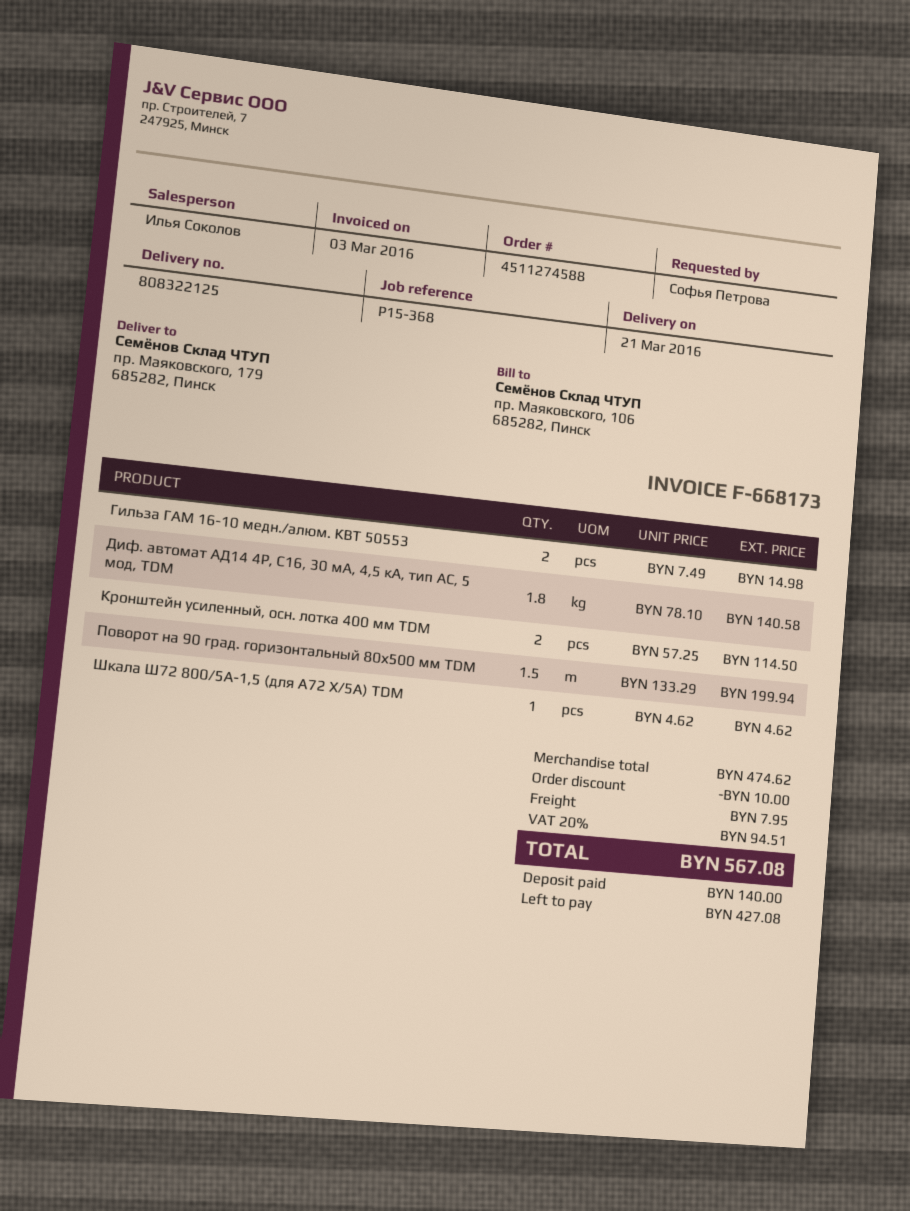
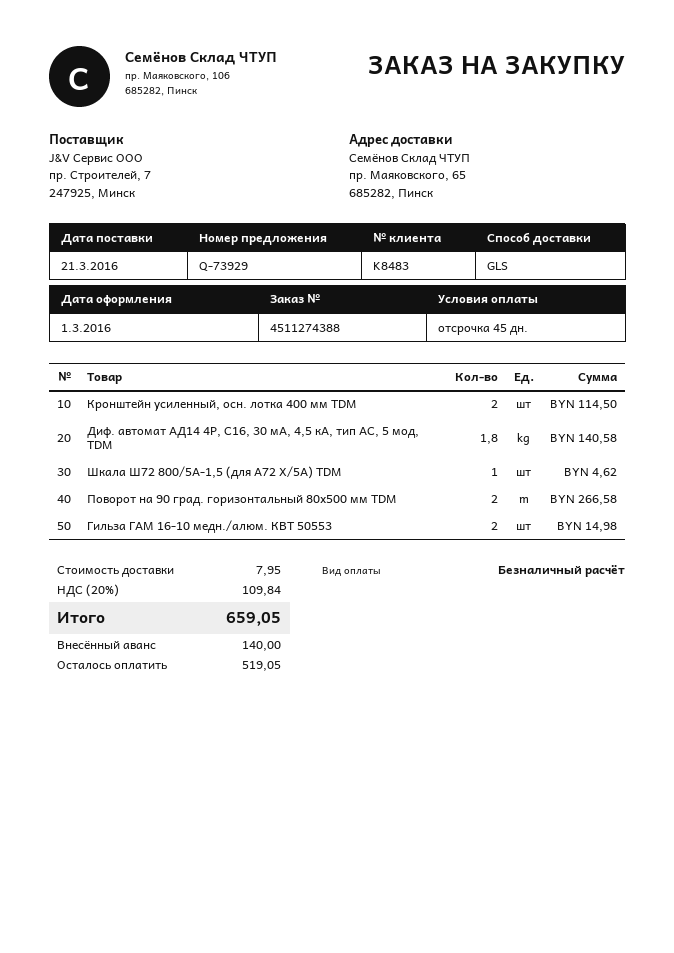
order number: 4511274588 -> 4511274388
ship to: пр. Маяковского, 179, 685282, Пинск -> пр. Маяковского, 65, 685282, Пинск
Поворот на 90 град. горизонтальный 80х500 мм TDM: 1.5 for 199.94 -> 2 for 266.58
discount: 10.00 -> none
tax: 20% = 94.51 -> 20% = 109.84
total: 567.08 -> 659.05
balance: 427.08 -> 519.05

